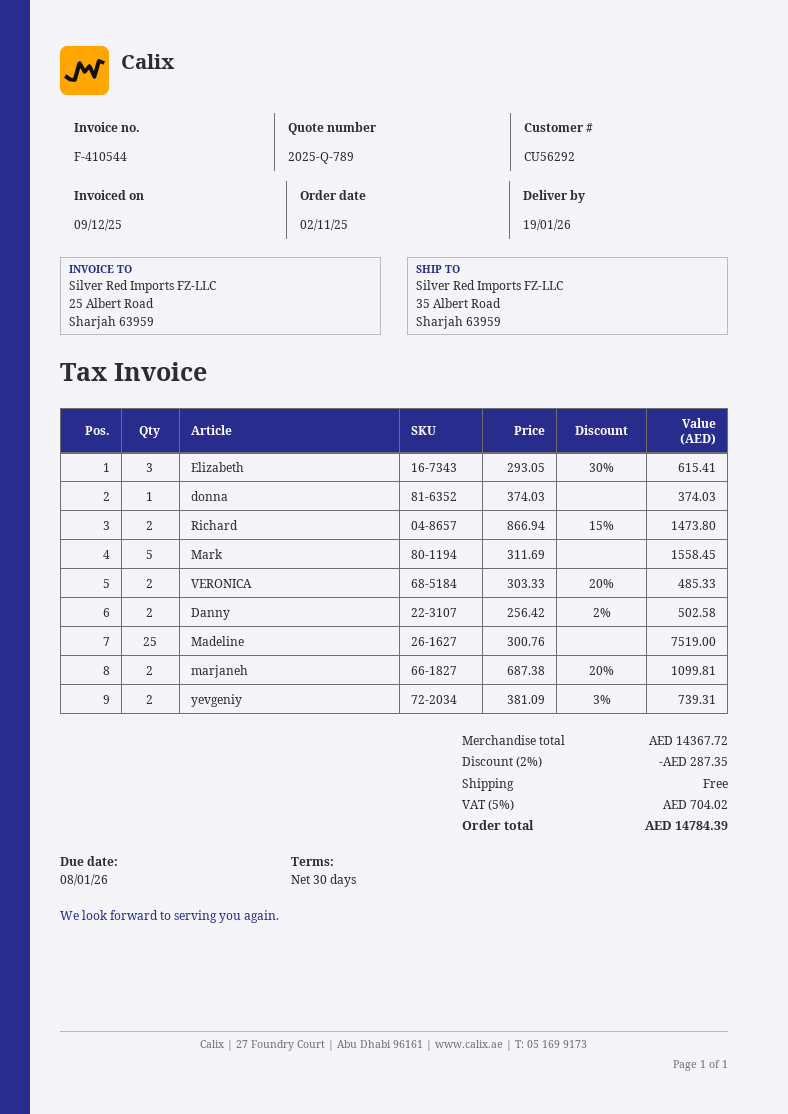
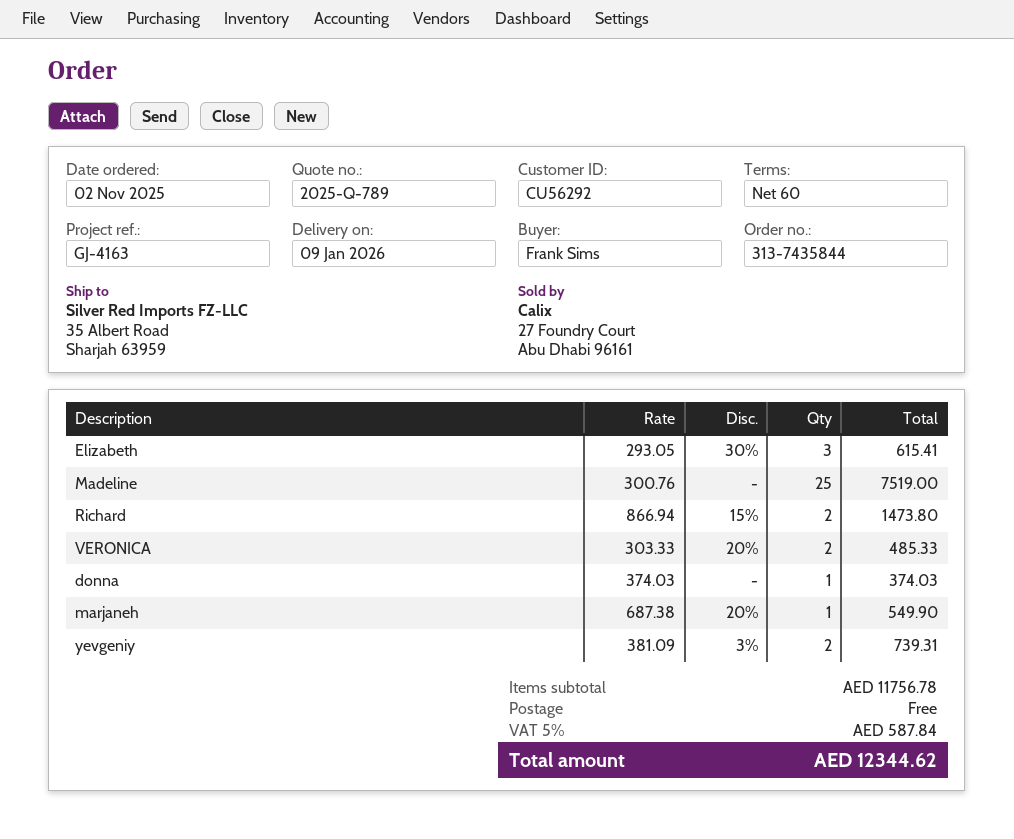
delivery date: 2026-01-19 -> 2026-01-09
payment terms: 30 days -> 60 days
Mark: 5 x 311.69 = 1558.45 -> none
Danny: 2 x 256.42 - 2% = 502.58 -> none
marjaneh: 2 x 687.38 - 20% = 1099.81 -> 1 x 687.38 - 20% = 549.90
subtotal: 14367.72 -> 11756.78
discount: 2% = 287.35 -> none
tax: 5% = 704.02 -> 5% = 587.84
total: 14784.39 -> 12344.62

